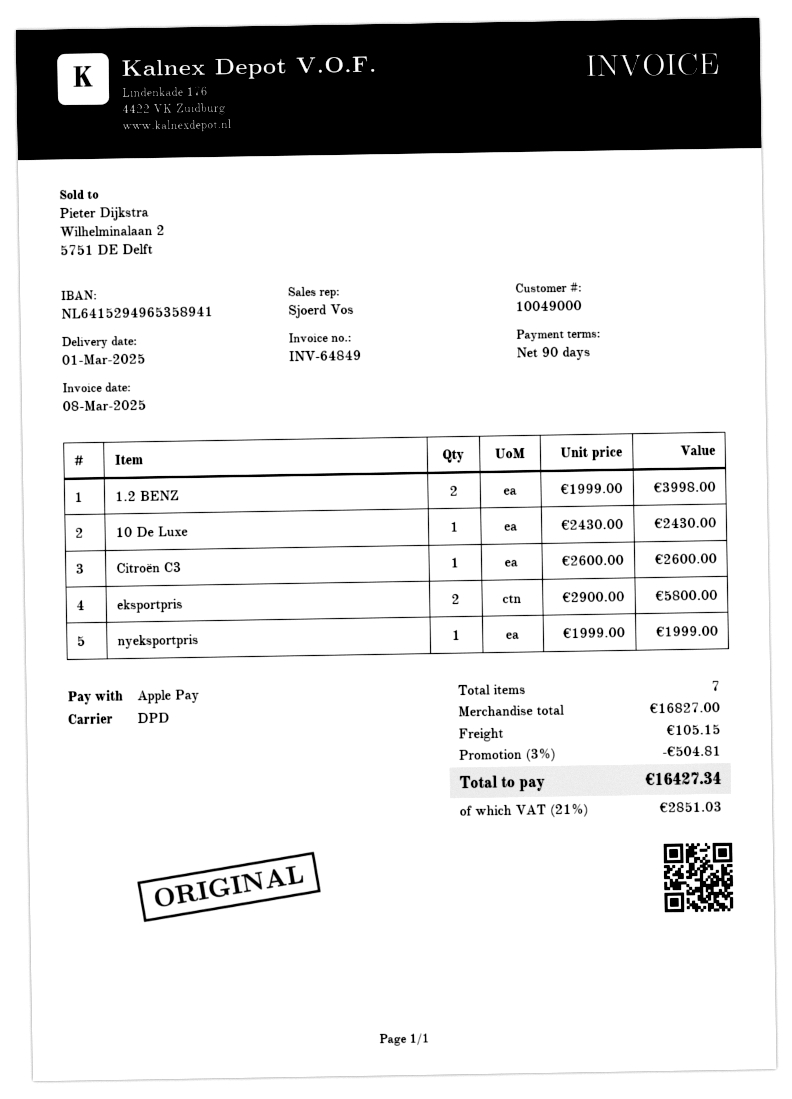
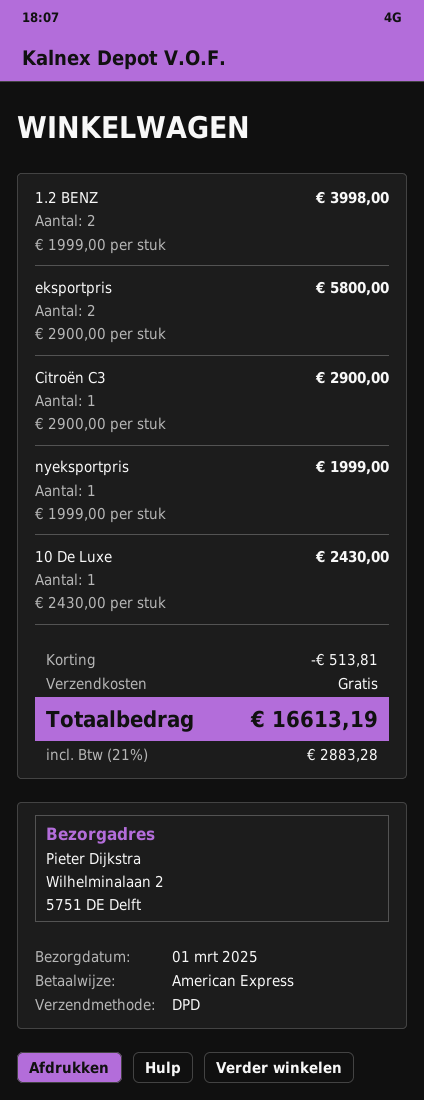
payment method: Apple Pay -> American Express
Citroën C3: 1 x 2600.00 = 2600.00 -> 1 x 2900.00 = 2900.00
discount: 504.81 -> 513.81
shipping: 105.15 -> 0.00
tax: 21% = 2851.03 -> 21% = 2883.28
total: 16427.34 -> 16613.19

